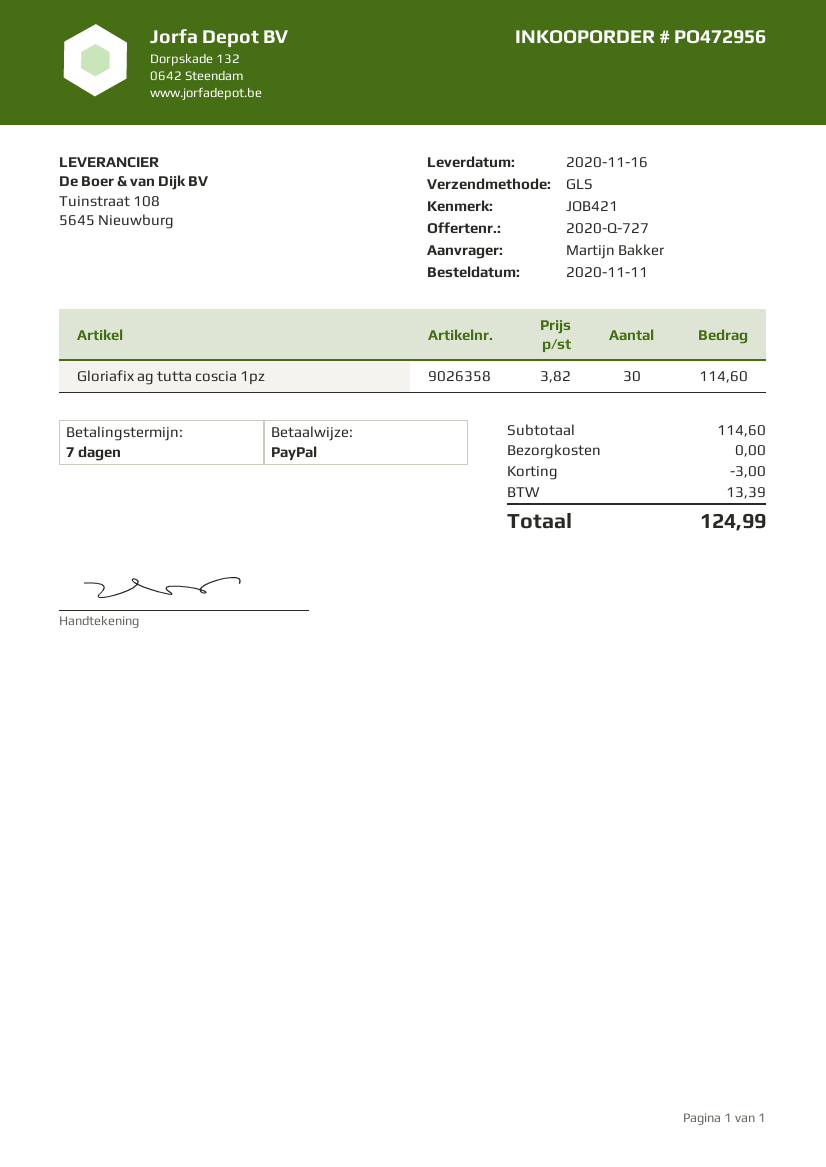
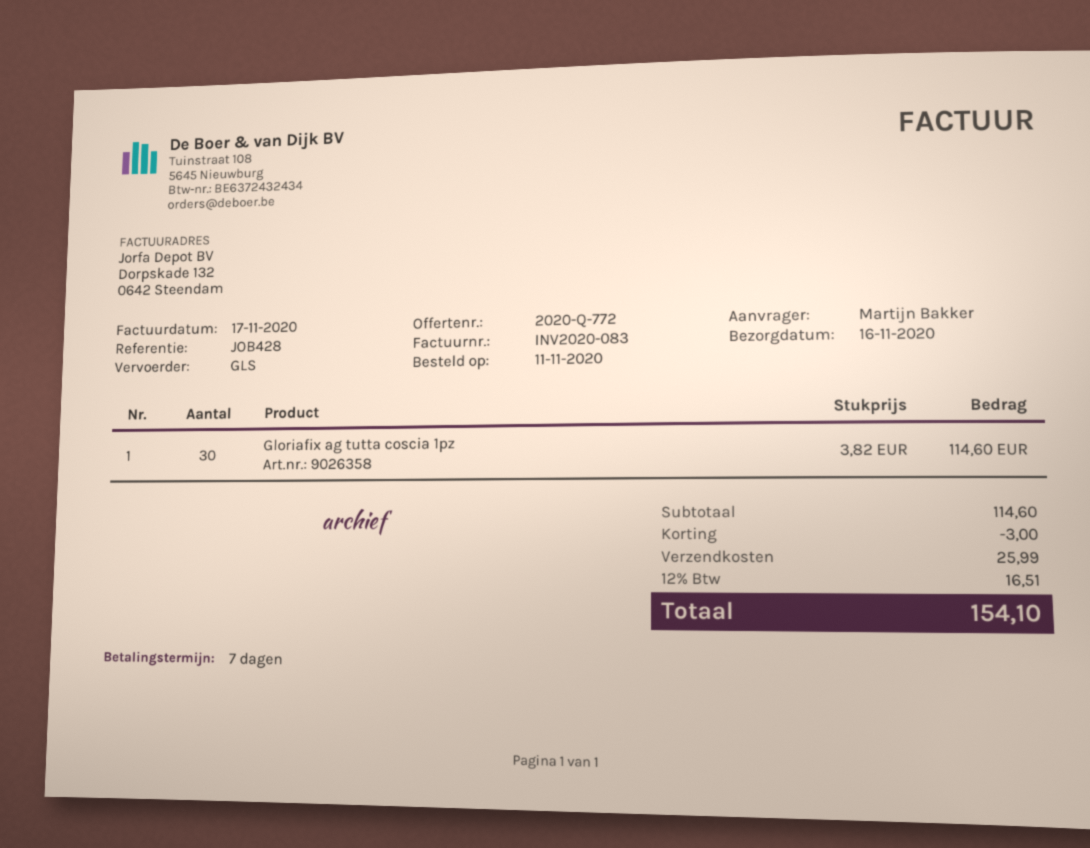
quote number: 2020-Q-727 -> 2020-Q-772
reference: JOB421 -> JOB428
shipping: 0.00 -> 25.99
tax: 13.39 -> 16.51
total: 124.99 -> 154.10

